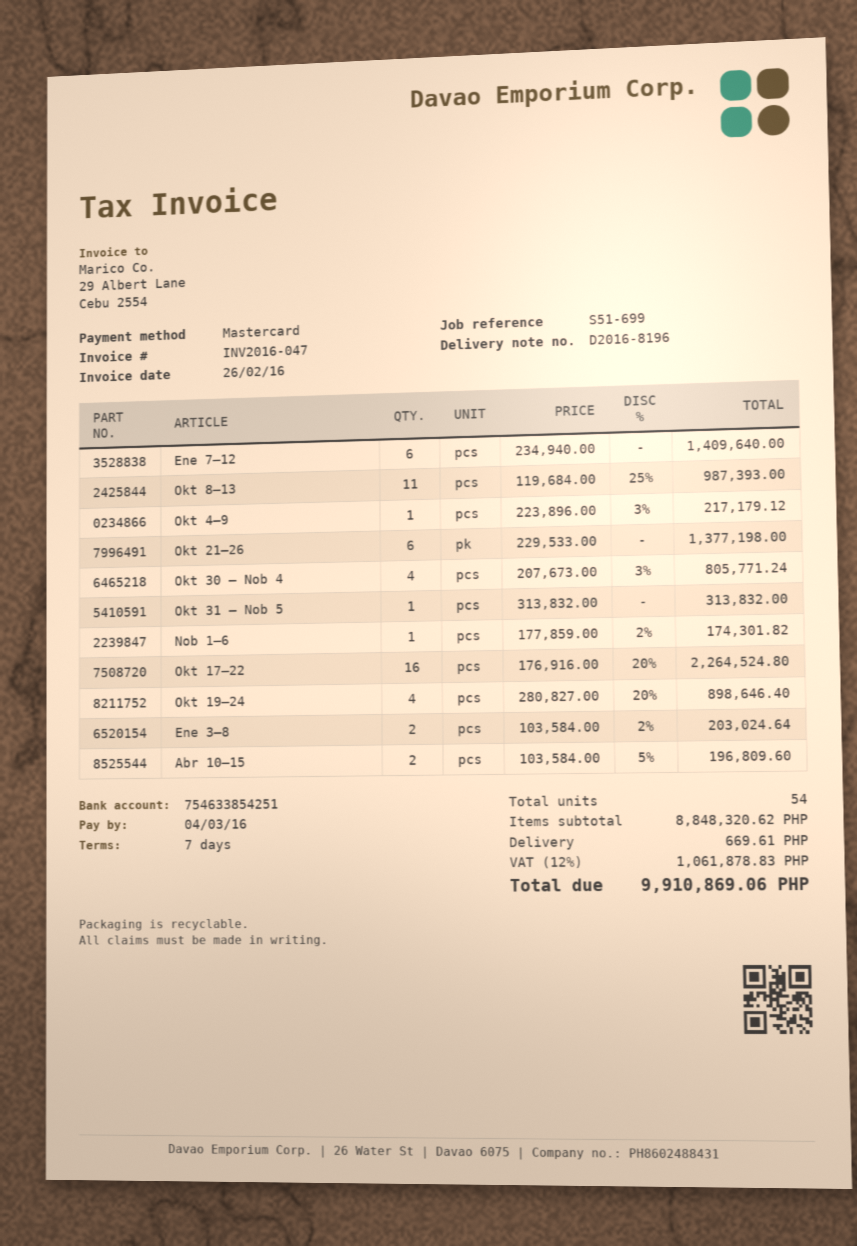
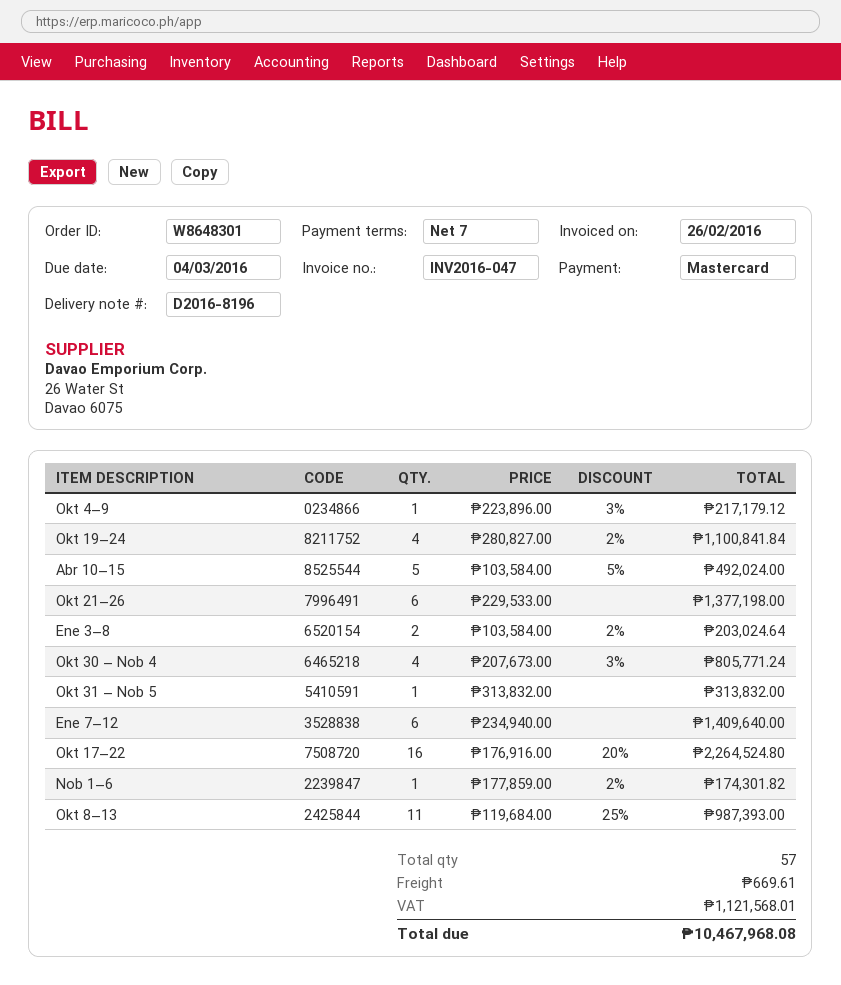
Okt 19–24: 4 x 280827.00 - 20% = 898646.40 -> 4 x 280827.00 - 2% = 1100841.84
Abr 10–15: 2 x 103584.00 - 5% = 196809.60 -> 5 x 103584.00 - 5% = 492024.00
total quantity: 54 -> 57
tax: 1061878.83 -> 1121568.01
total: 9910869.06 -> 10467968.08

